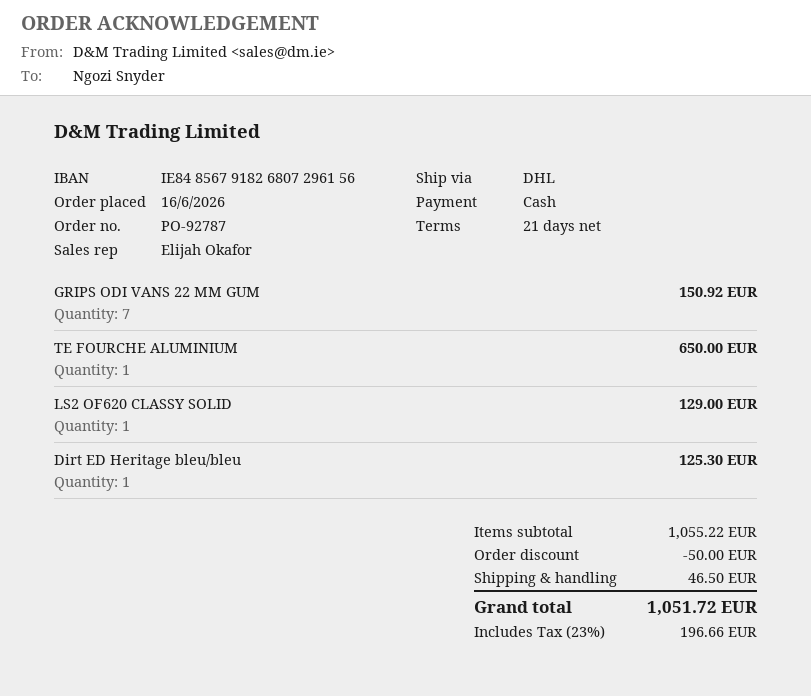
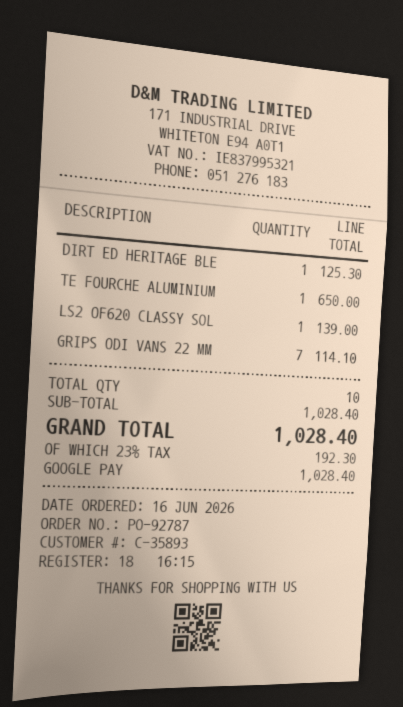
payment method: cash -> Google Pay
GRIPS ODI VANS 22 MM GUM: 7 for 150.92 -> 7 for 114.10
LS2 OF620 CLASSY SOLID: 1 for 129.00 -> 1 for 139.00
subtotal: 1055.22 -> 1028.40
discount: 50.00 -> none
shipping: 46.50 -> none
tax: 23% = 196.66 -> 23% = 192.30
total: 1051.72 -> 1028.40

